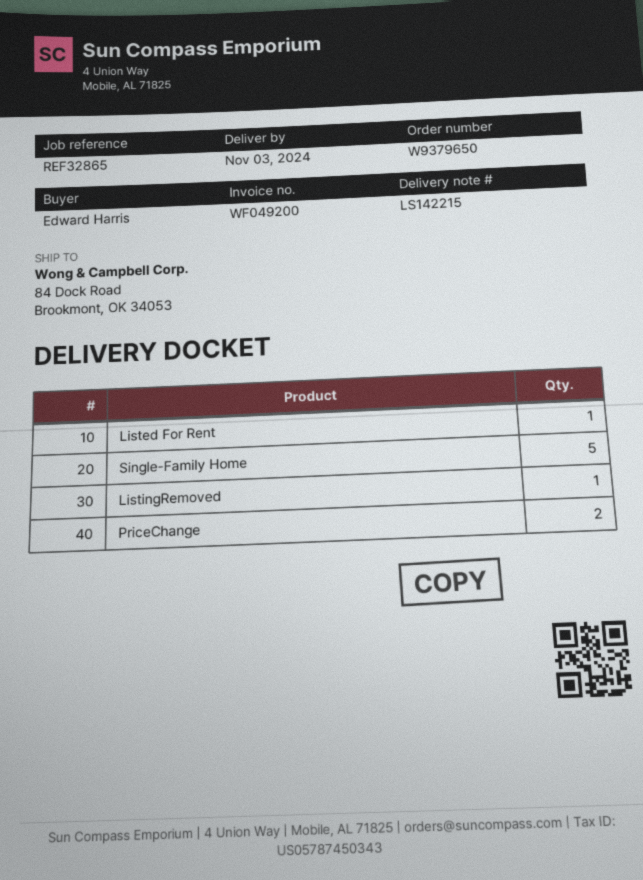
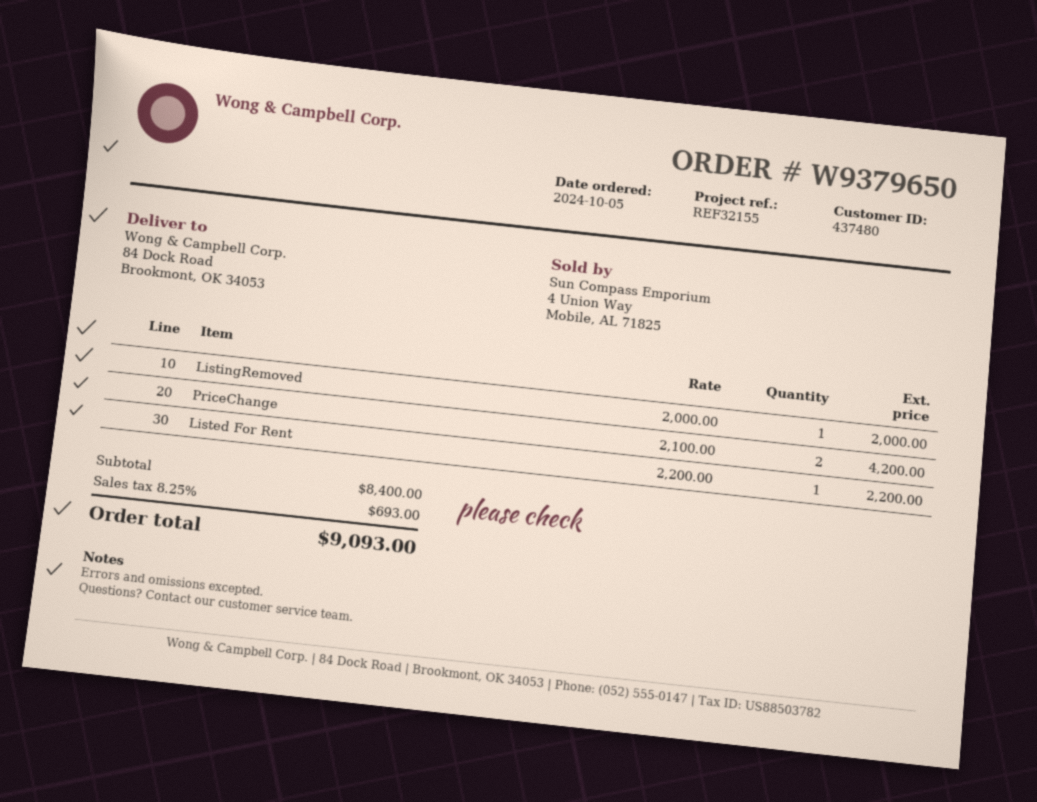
reference: REF32865 -> REF32155
Single-Family Home: 5 -> none

